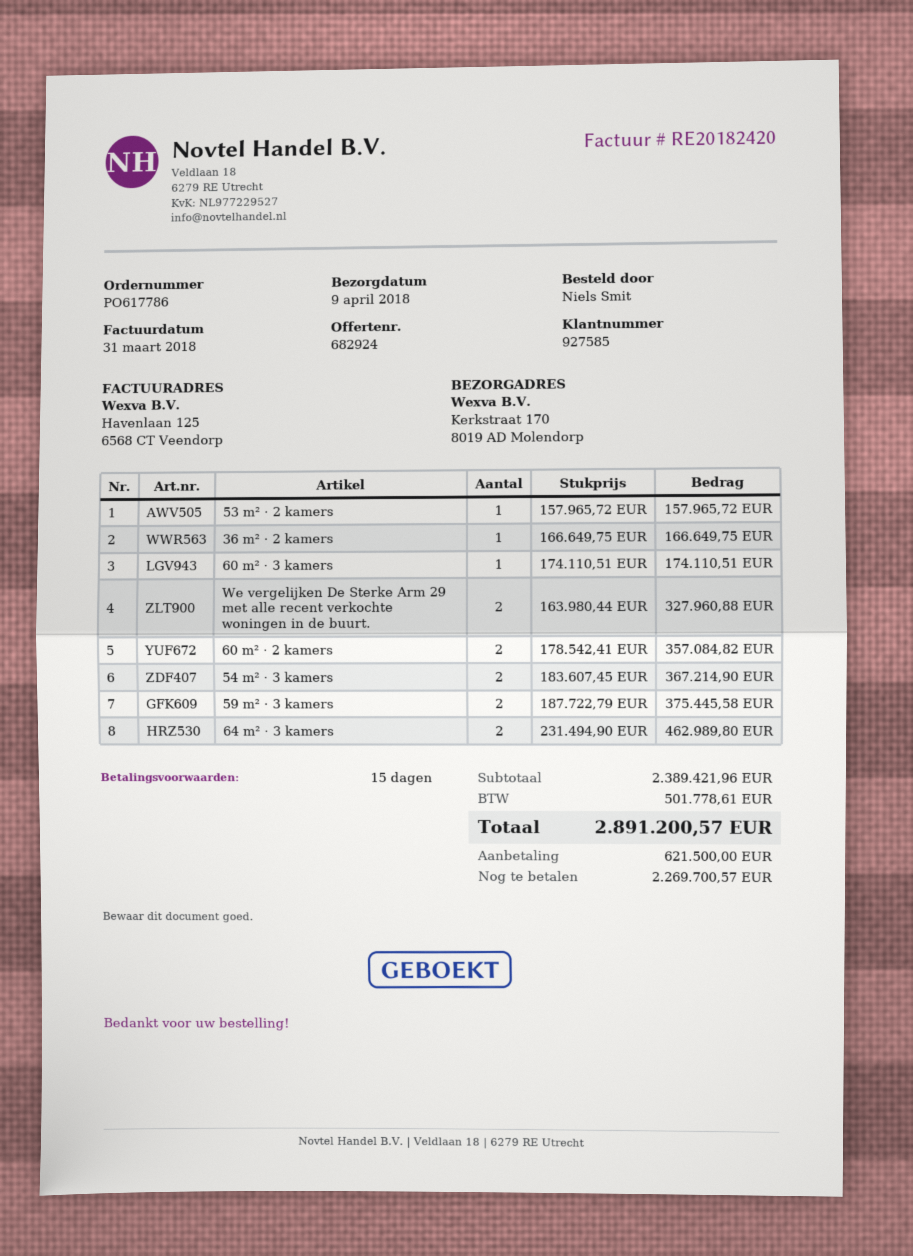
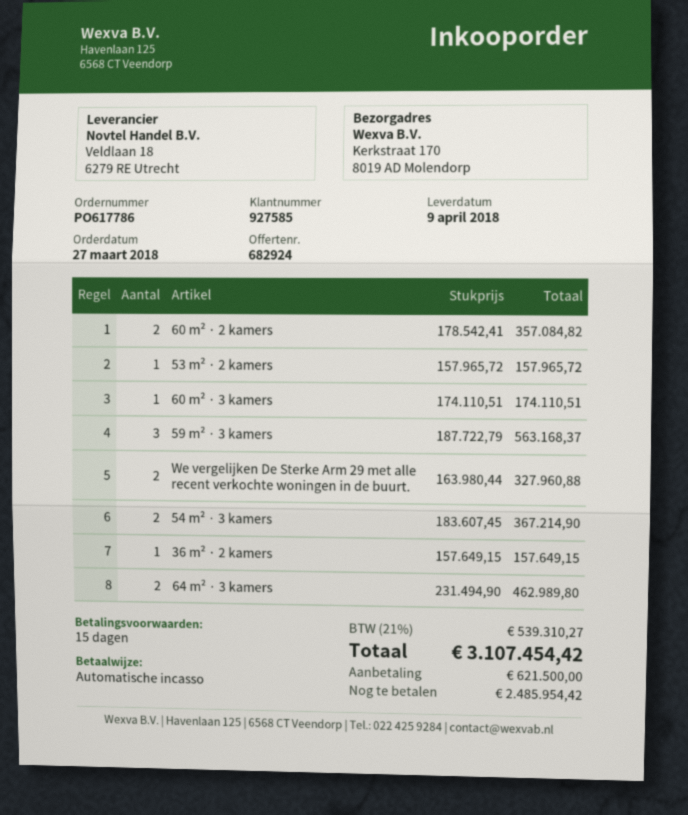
36 m² · 2 kamers: 1 x 166649.75 = 166649.75 -> 1 x 157649.15 = 157649.15
59 m² · 3 kamers: 2 x 187722.79 = 375445.58 -> 3 x 187722.79 = 563168.37
tax: 501778.61 -> 539310.27
total: 2891200.57 -> 3107454.42
balance: 2269700.57 -> 2485954.42

